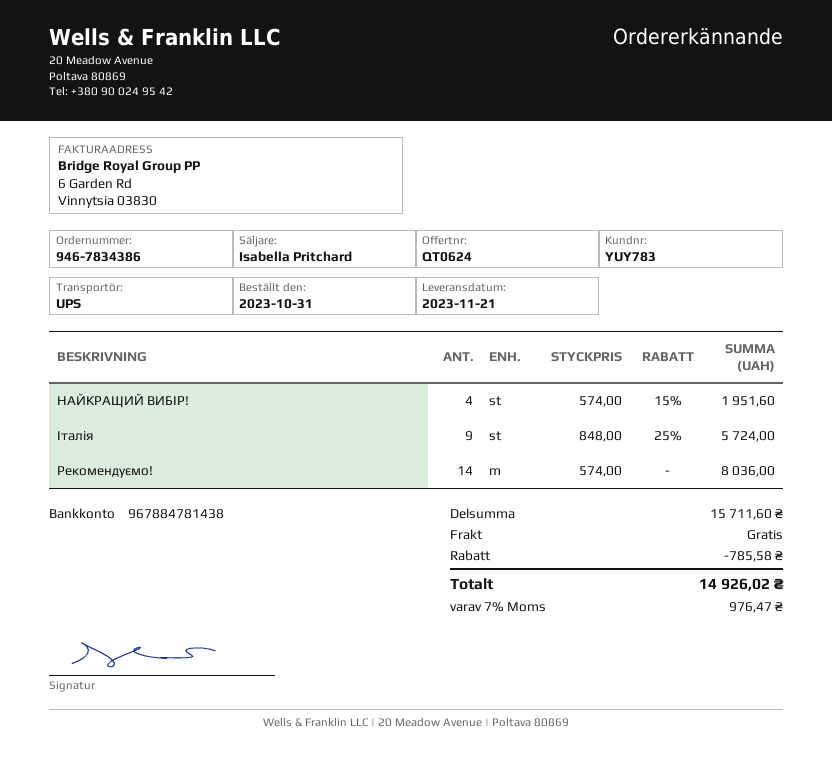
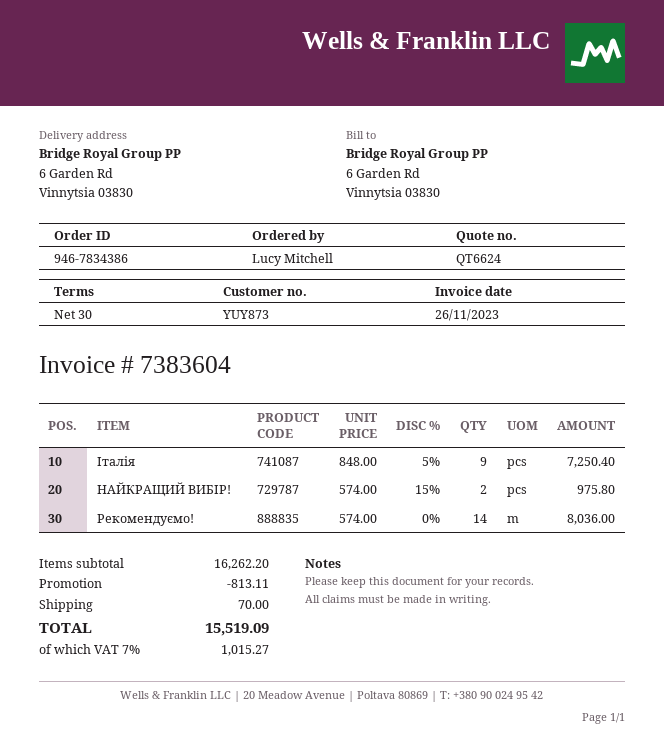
quote number: QT0624 -> QT6624
customer number: YUY783 -> YUY873
НАЙКРАЩИЙ ВИБІР!: 4 x 574.00 - 15% = 1951.60 -> 2 x 574.00 - 15% = 975.80
Італія: 9 x 848.00 - 25% = 5724.00 -> 9 x 848.00 - 5% = 7250.40
subtotal: 15711.60 -> 16262.20
discount: 785.58 -> 813.11
shipping: 0.00 -> 70.00
tax: 7% = 976.47 -> 7% = 1015.27
total: 14926.02 -> 15519.09

